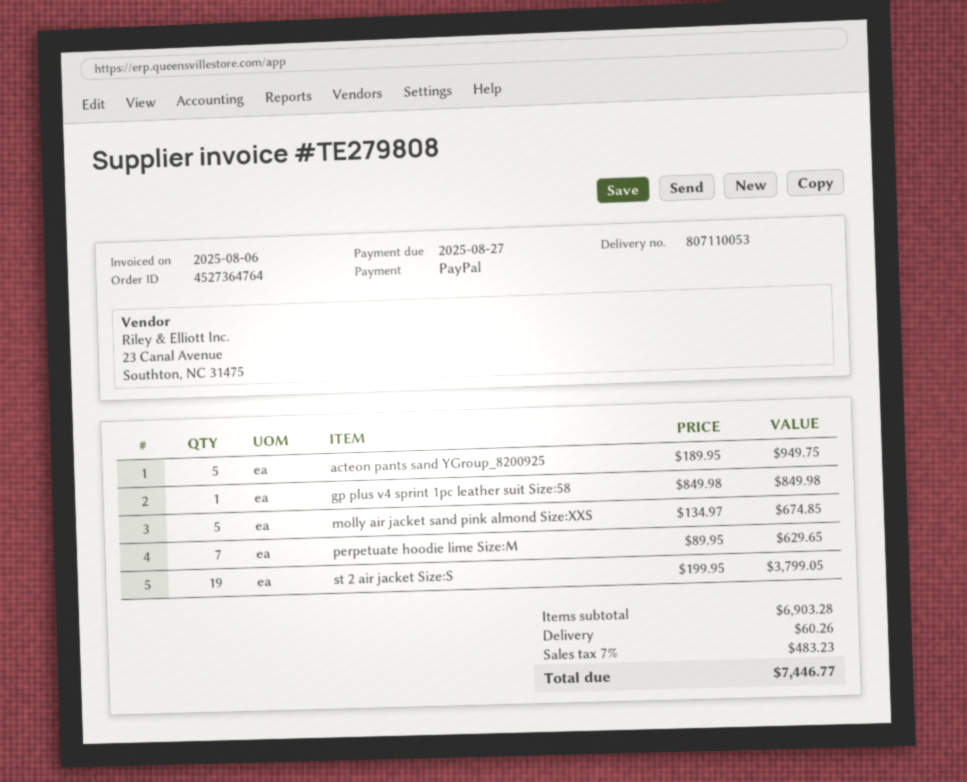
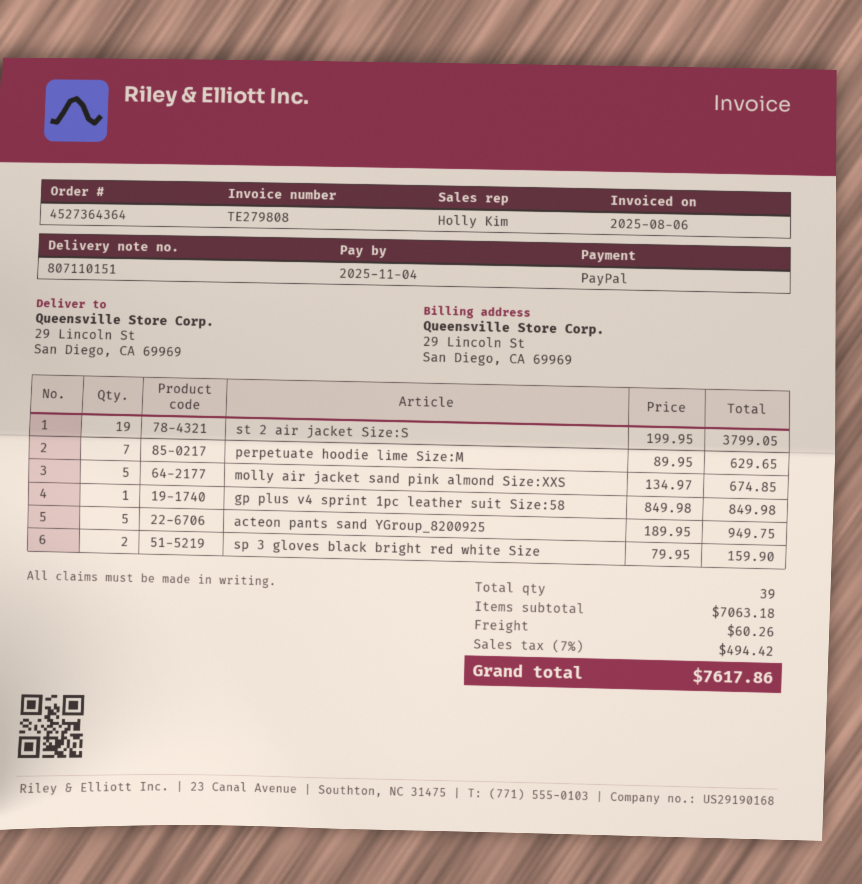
order number: 4527364764 -> 4527364364
delivery note number: 807110053 -> 807110151
due date: 2025-08-27 -> 2025-11-04
sp 3 gloves black bright red white Size: none -> 2 x 79.95 = 159.90
subtotal: 6903.28 -> 7063.18
tax: 7% = 483.23 -> 7% = 494.42
total: 7446.77 -> 7617.86

